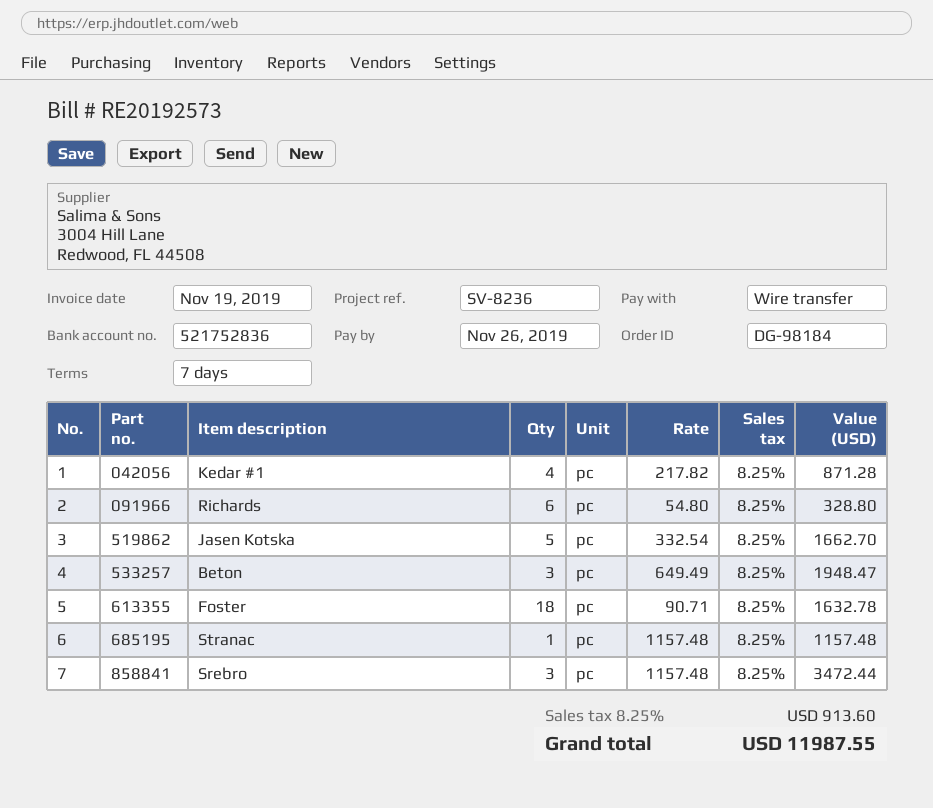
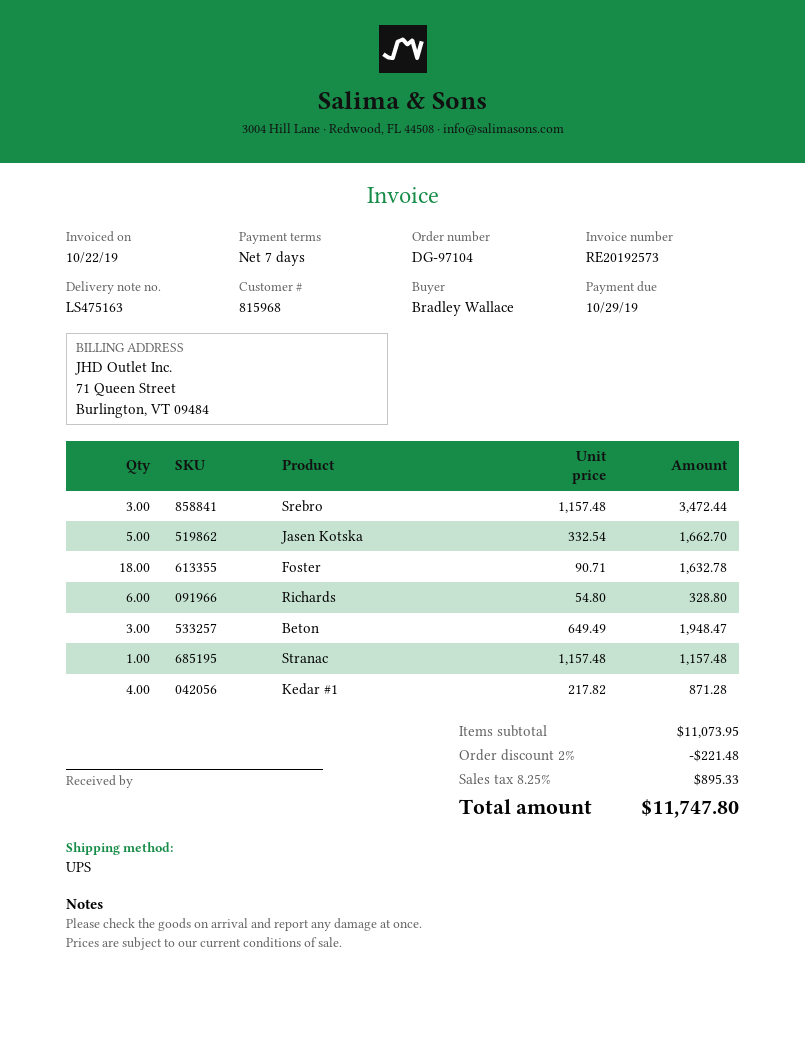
order number: DG-98184 -> DG-97104
invoice date: 2019-11-19 -> 2019-10-22
due date: 2019-11-26 -> 2019-10-29
discount: none -> 2% = 221.48
tax: 8.25% = 913.60 -> 8.25% = 895.33
total: 11987.55 -> 11747.80

